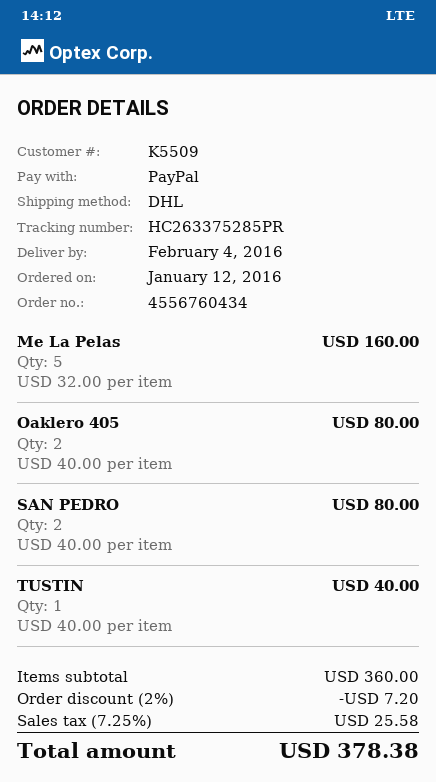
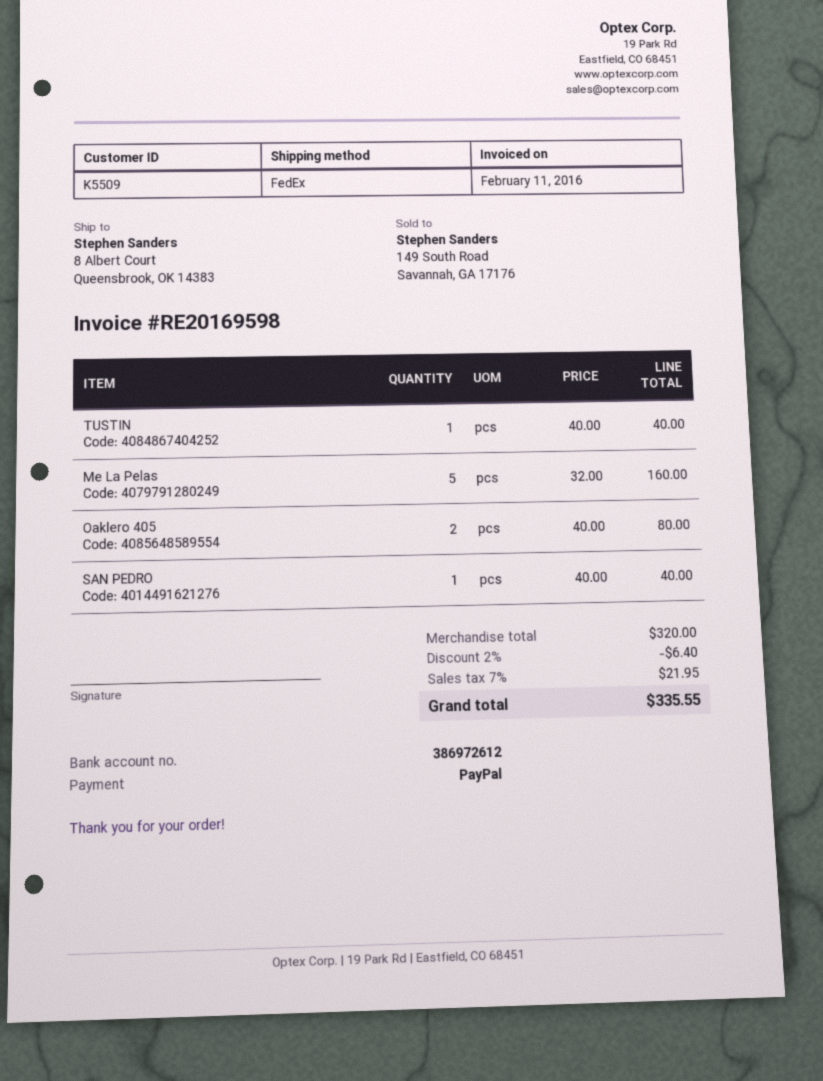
shipping method: DHL -> FedEx
SAN PEDRO: 2 x 40.00 = 80.00 -> 1 x 40.00 = 40.00
subtotal: 360.00 -> 320.00
discount: 2% = 7.20 -> 2% = 6.40
tax: 7.25% = 25.58 -> 7% = 21.95
total: 378.38 -> 335.55

